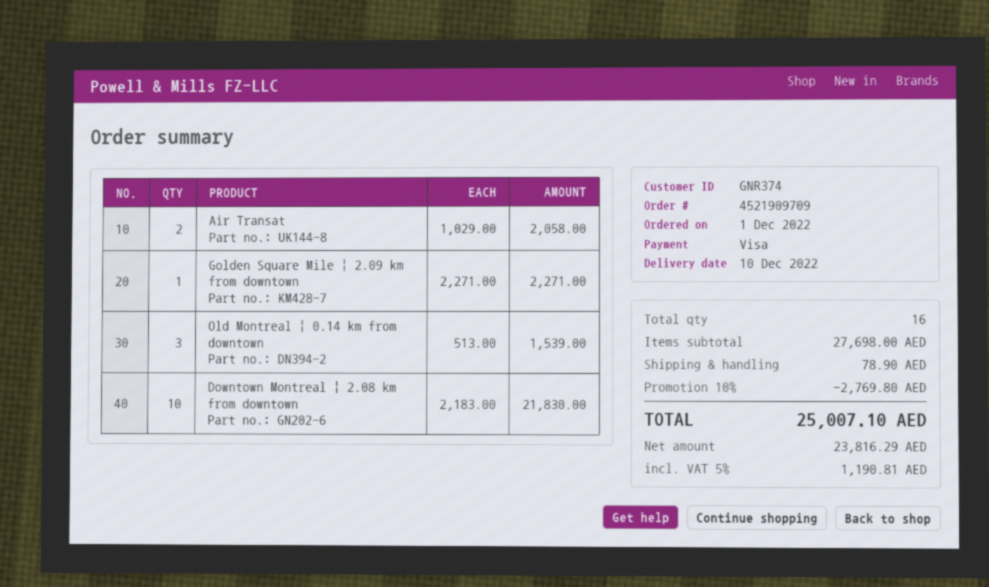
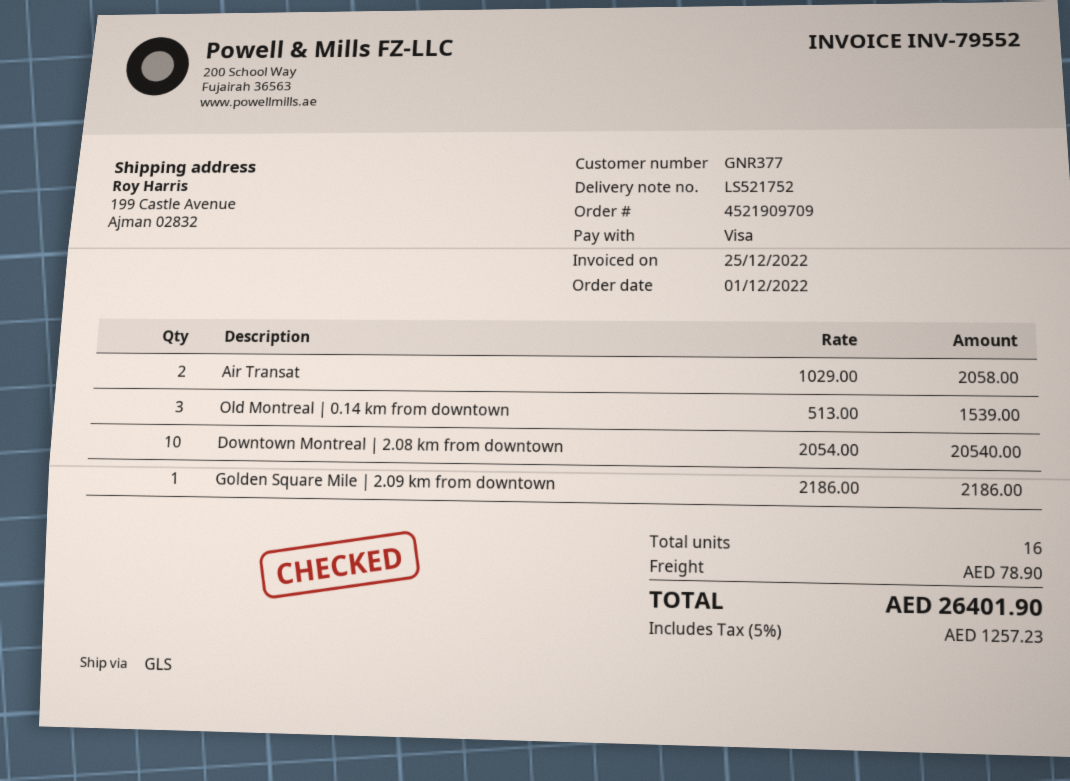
customer number: GNR374 -> GNR377
Golden Square Mile | 2.09 km from downtown: 1 x 2271.00 = 2271.00 -> 1 x 2186.00 = 2186.00
Downtown Montreal | 2.08 km from downtown: 10 x 2183.00 = 21830.00 -> 10 x 2054.00 = 20540.00
discount: 10% = 2769.80 -> none
tax: 5% = 1190.81 -> 5% = 1257.23
total: 25007.10 -> 26401.90

